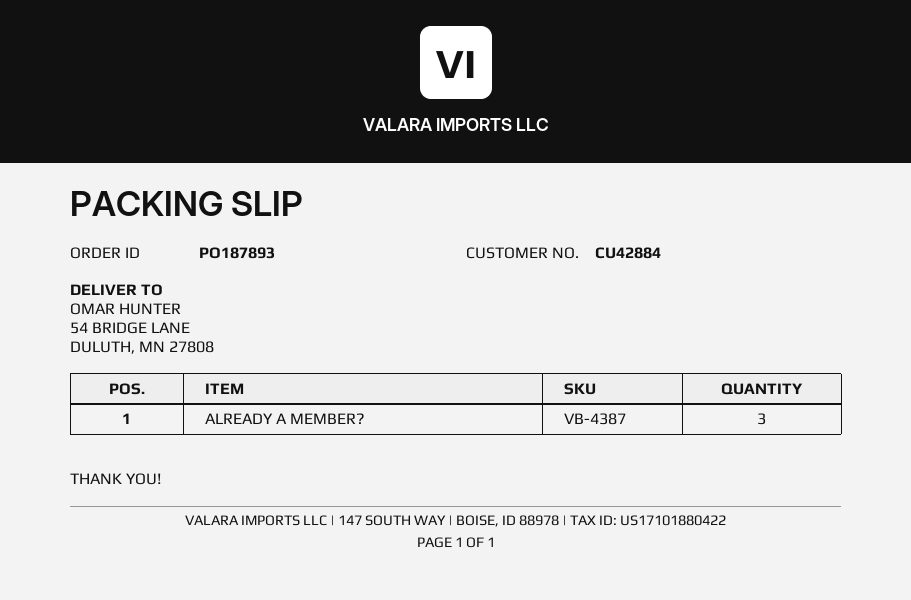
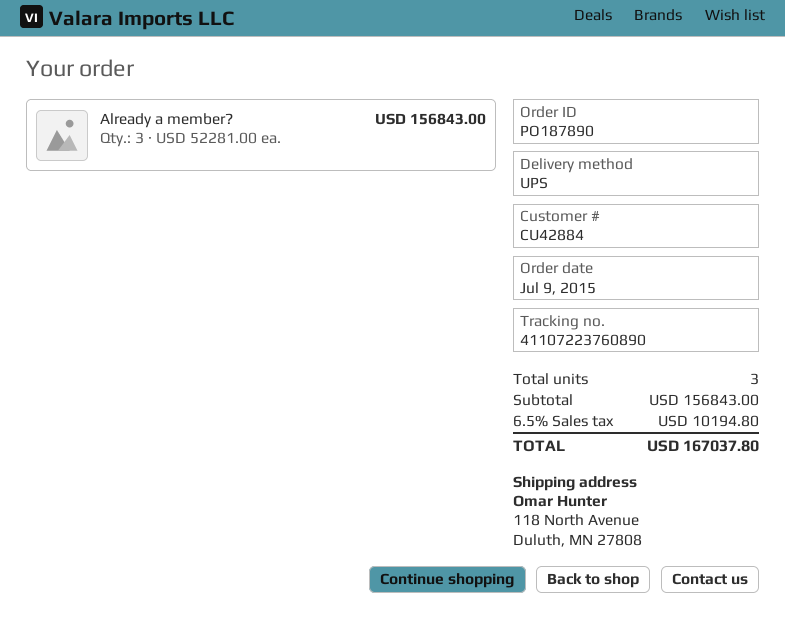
order number: PO187893 -> PO187890
ship to: 54 BRIDGE LANE, DULUTH, MN 27808 -> 118 North Avenue, Duluth, MN 27808

